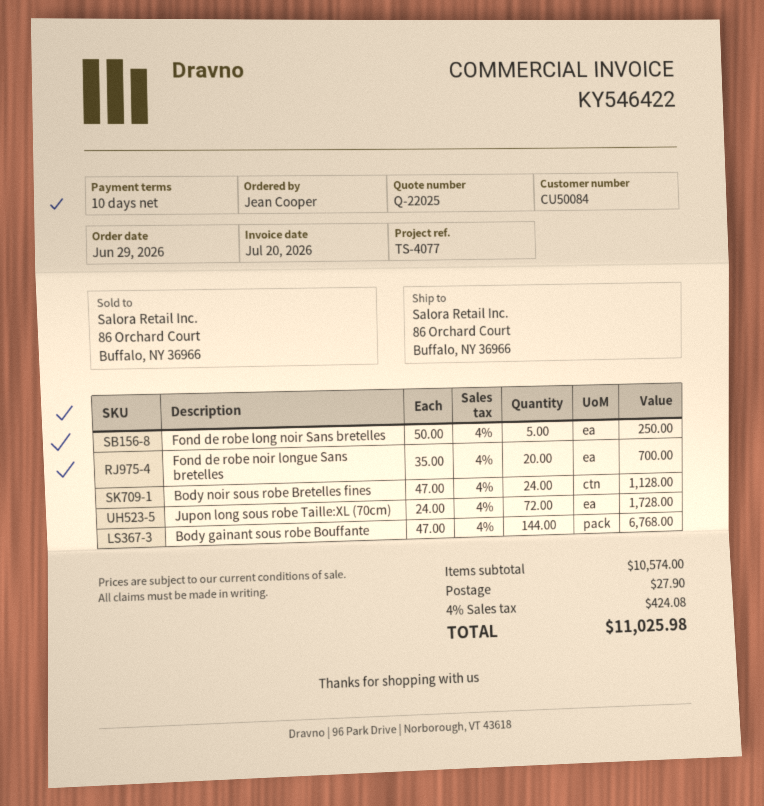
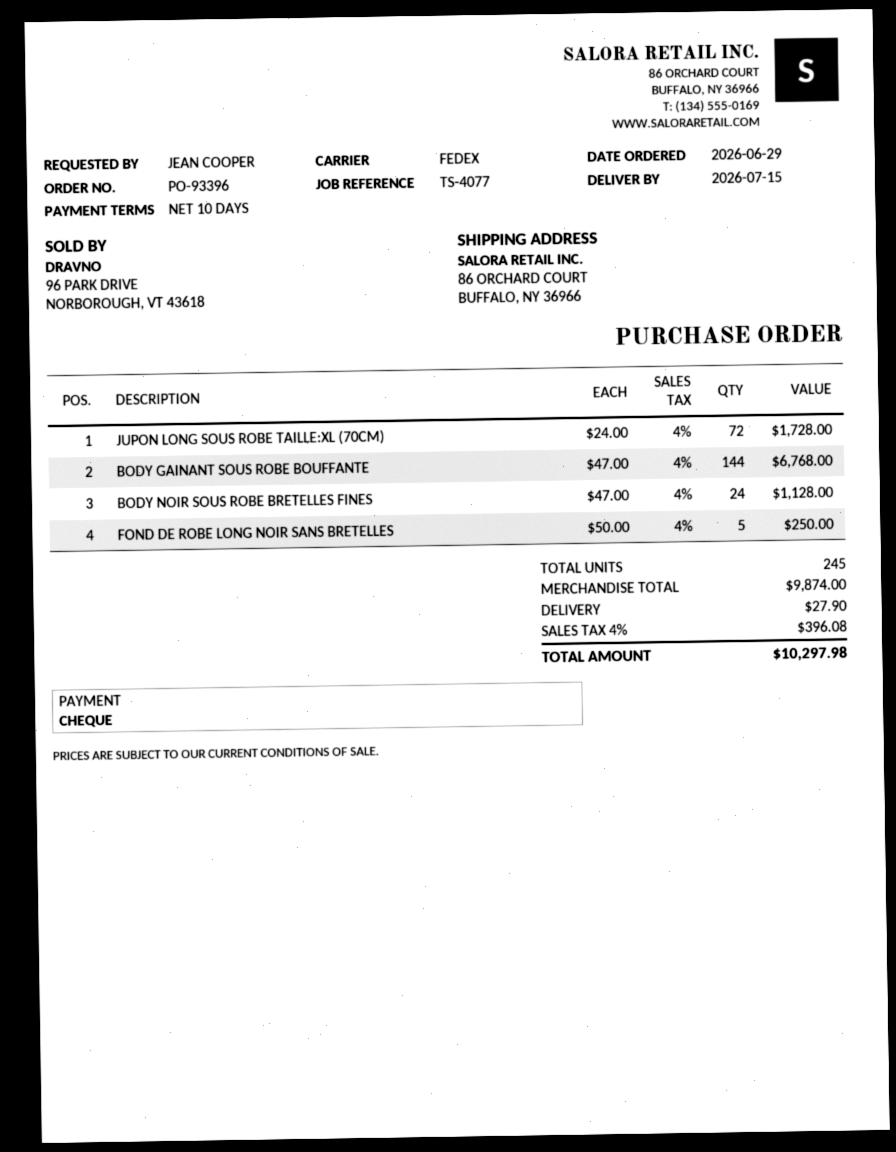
Fond de robe noir longue Sans bretelles: 20 x 35.00 = 700.00 -> none
subtotal: 10574.00 -> 9874.00
tax: 4% = 424.08 -> 4% = 396.08
total: 11025.98 -> 10297.98

